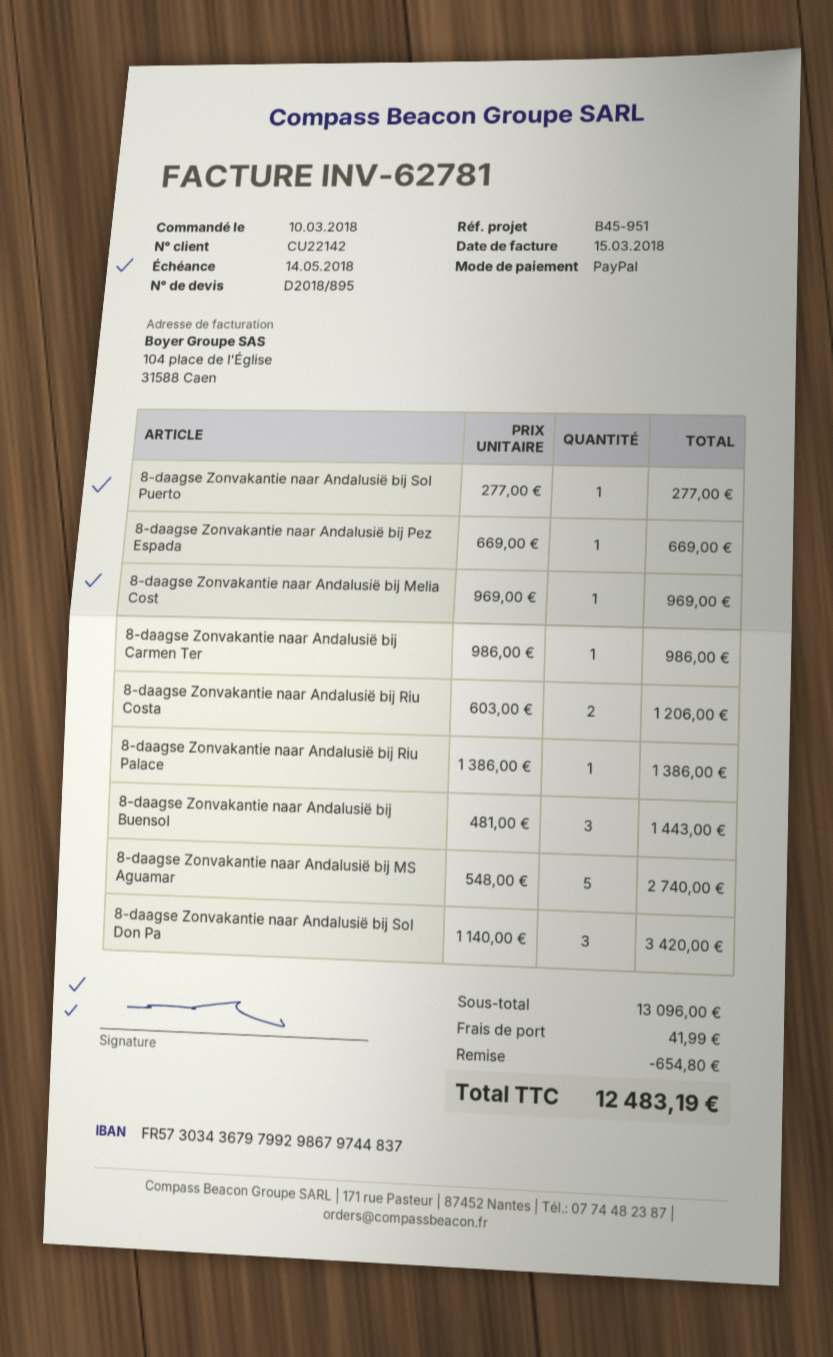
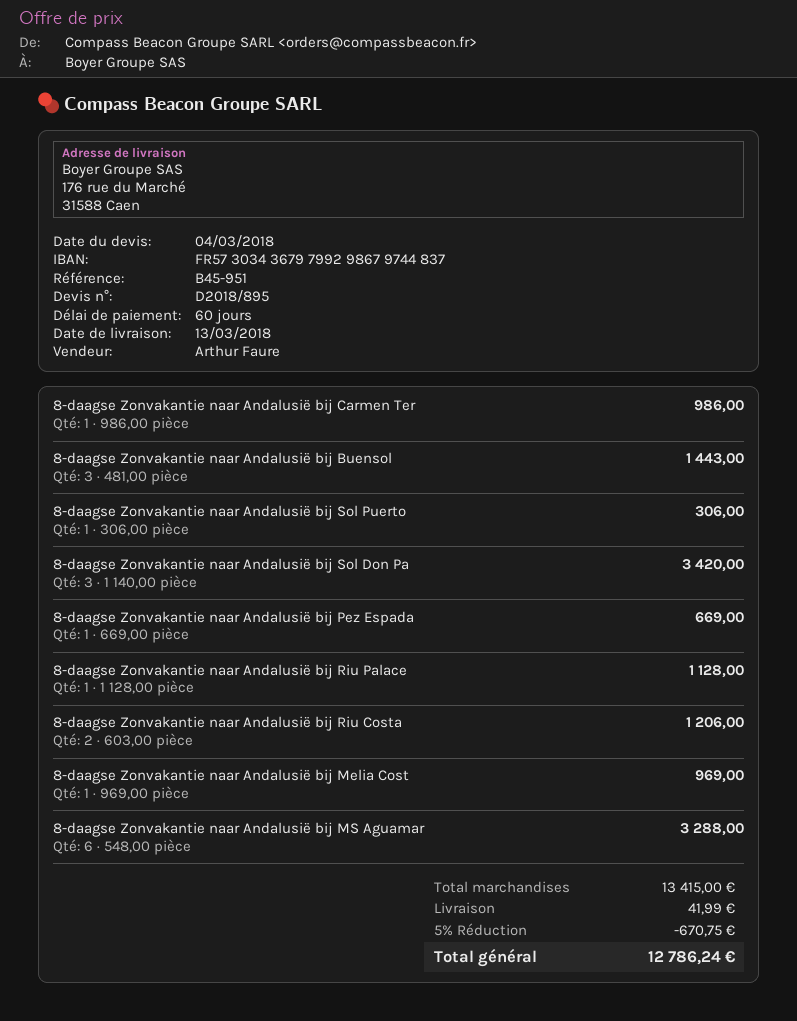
8-daagse Zonvakantie naar Andalusië bij Sol Puerto: 1 x 277.00 = 277.00 -> 1 x 306.00 = 306.00
8-daagse Zonvakantie naar Andalusië bij Riu Palace: 1 x 1386.00 = 1386.00 -> 1 x 1128.00 = 1128.00
8-daagse Zonvakantie naar Andalusië bij MS Aguamar: 5 x 548.00 = 2740.00 -> 6 x 548.00 = 3288.00
subtotal: 13096.00 -> 13415.00
discount: 654.80 -> 670.75
total: 12483.19 -> 12786.24

